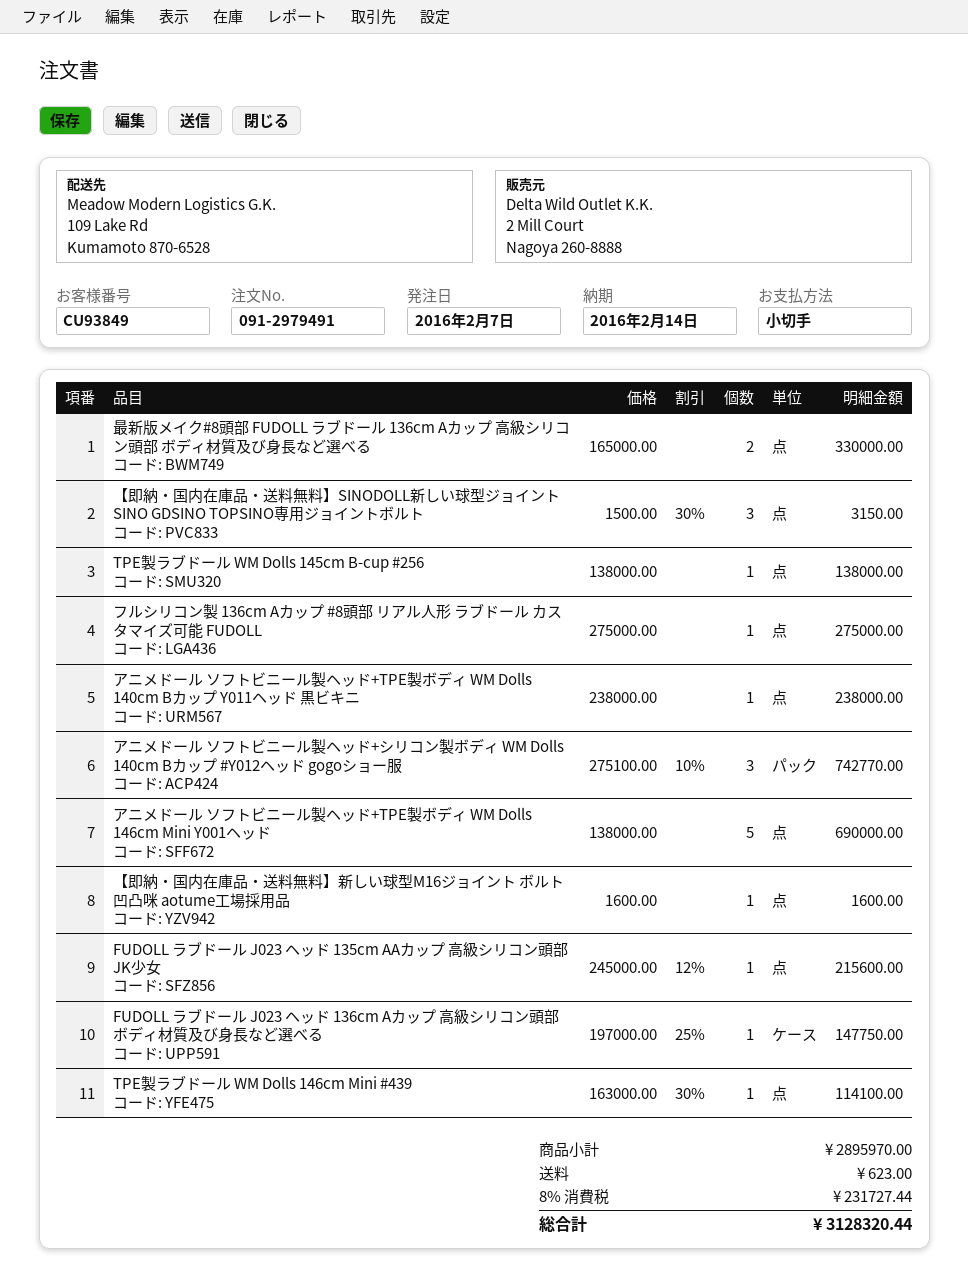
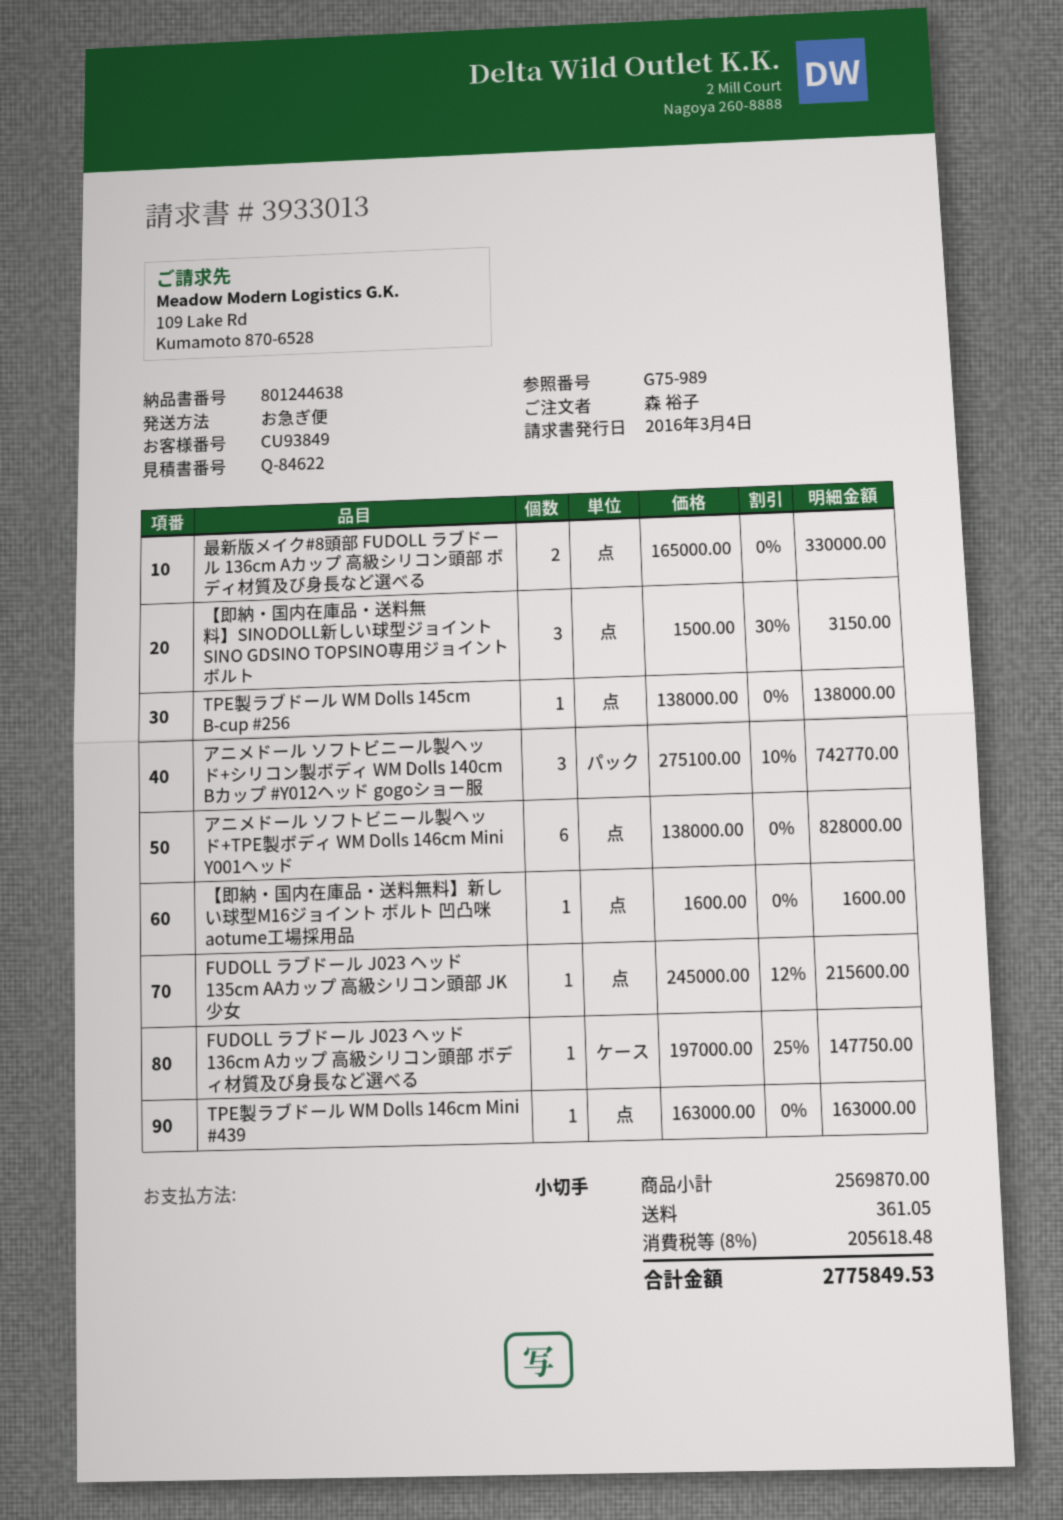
フルシリコン製 136cm Aカップ #8頭部 リアル人形 ラブドール カスタマイズ可能 FUDOLL: 1 x 275000.00 = 275000.00 -> none
アニメドール ソフトビニール製ヘッド+TPE製ボディ WM Dolls 140cm Bカップ Y011ヘッド 黒ビキニ: 1 x 238000.00 = 238000.00 -> none
アニメドール ソフトビニール製ヘッド+TPE製ボディ WM Dolls 146cm Mini Y001ヘッド: 5 x 138000.00 = 690000.00 -> 6 x 138000.00 = 828000.00
TPE製ラブドール WM Dolls 146cm Mini #439: 1 x 163000.00 - 30% = 114100.00 -> 1 x 163000.00 = 163000.00
subtotal: 2895970.00 -> 2569870.00
shipping: 623.00 -> 361.05
tax: 8% = 231727.44 -> 8% = 205618.48
total: 3128320.44 -> 2775849.53

